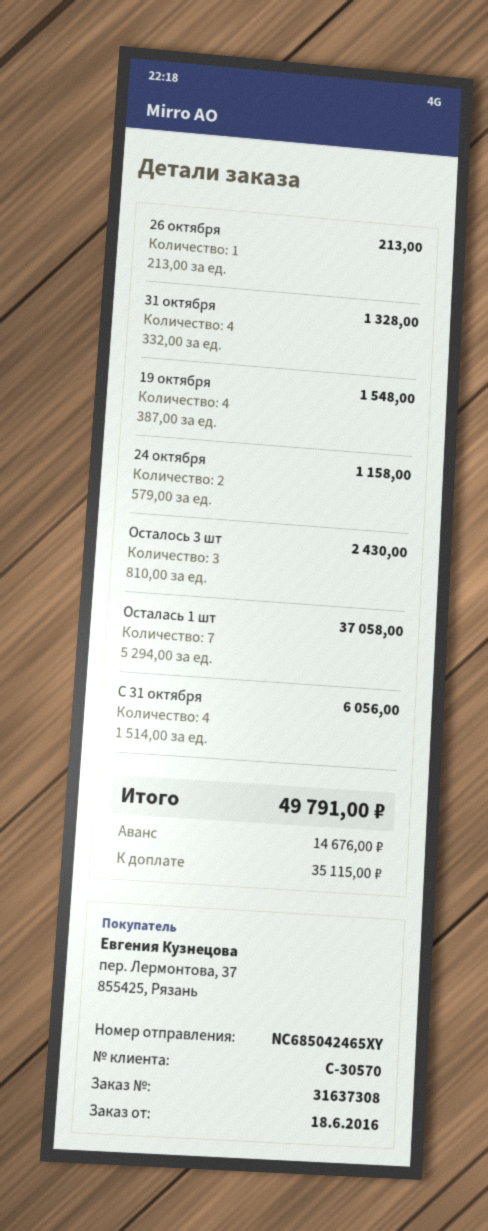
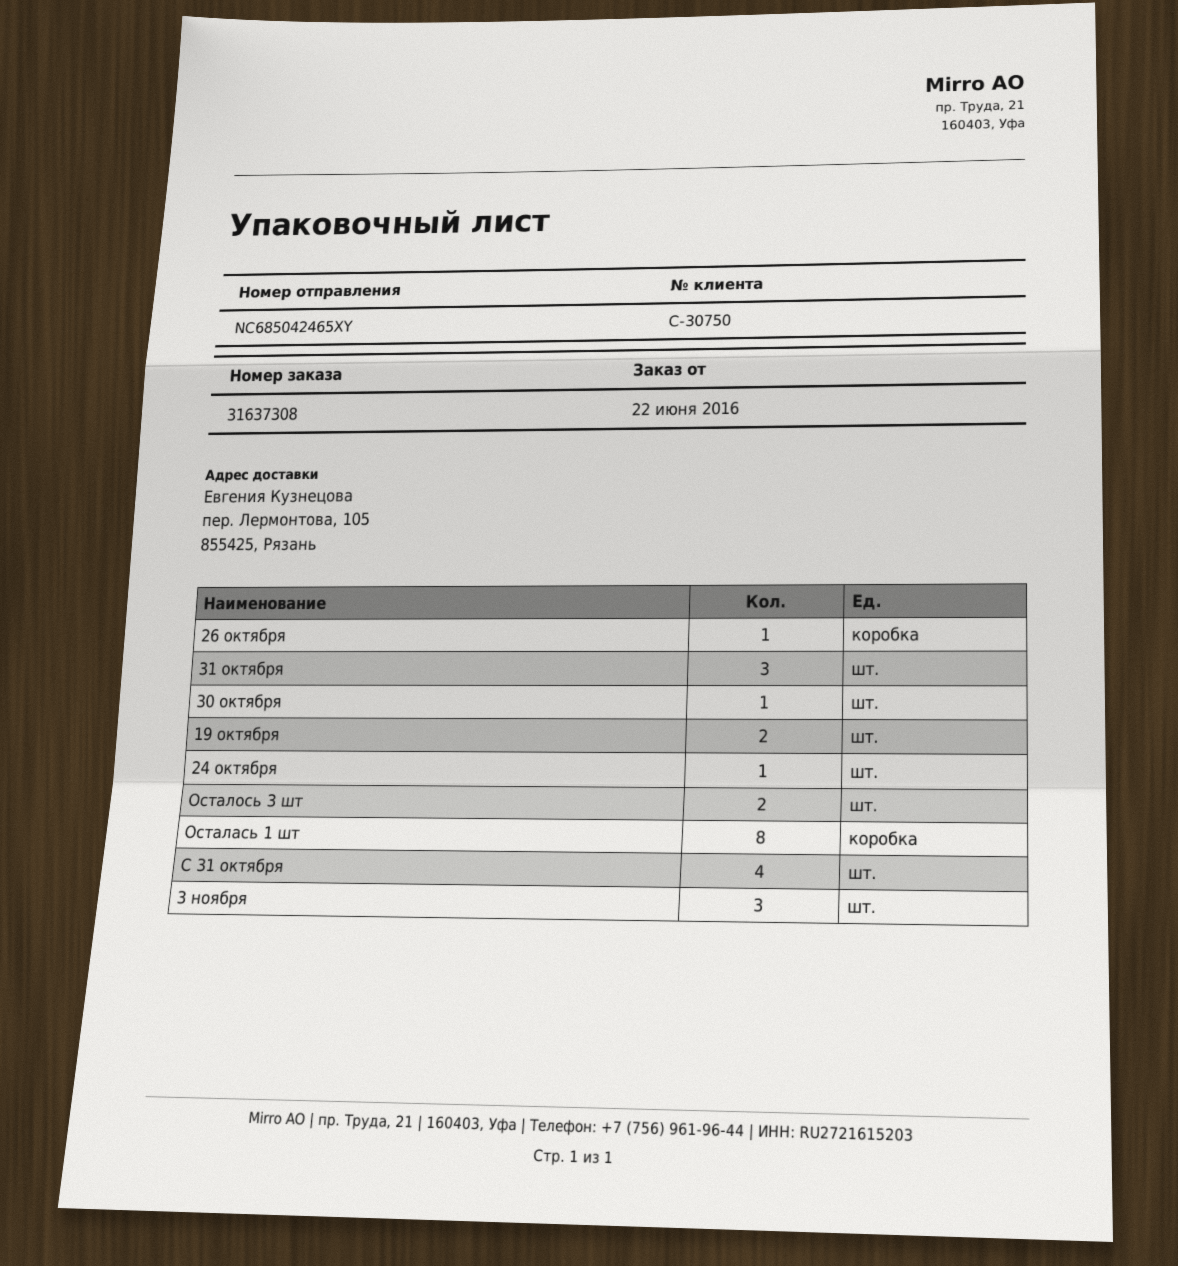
order date: 2016-06-18 -> 2016-06-22
customer number: C-30570 -> C-30750
31 октября: 4 -> 3
19 октября: 4 -> 2
24 октября: 2 -> 1
Осталось 3 шт: 3 -> 2
Осталась 1 шт: 7 -> 8
30 октября: none -> 1
3 ноября: none -> 3

